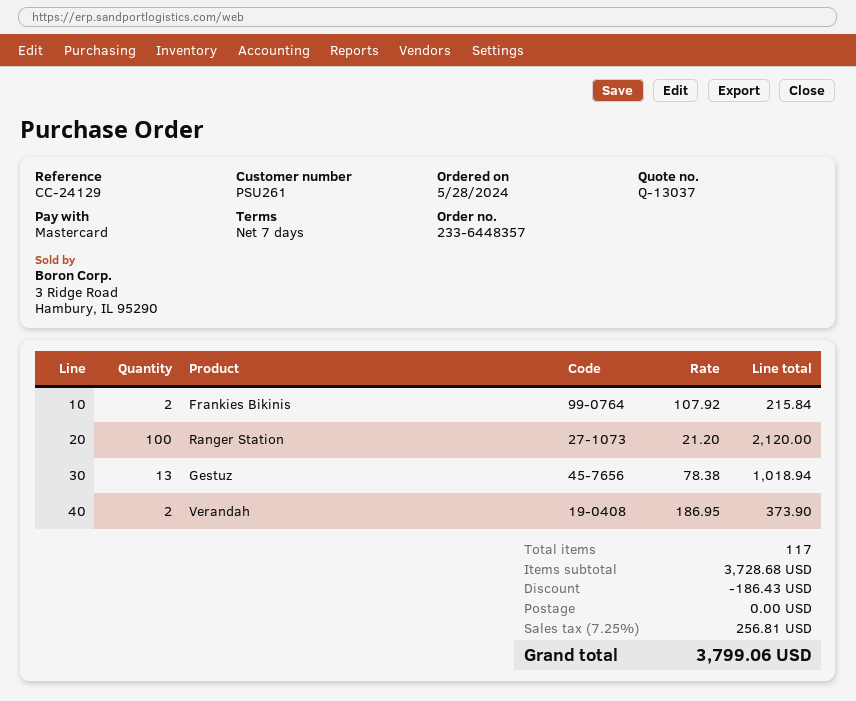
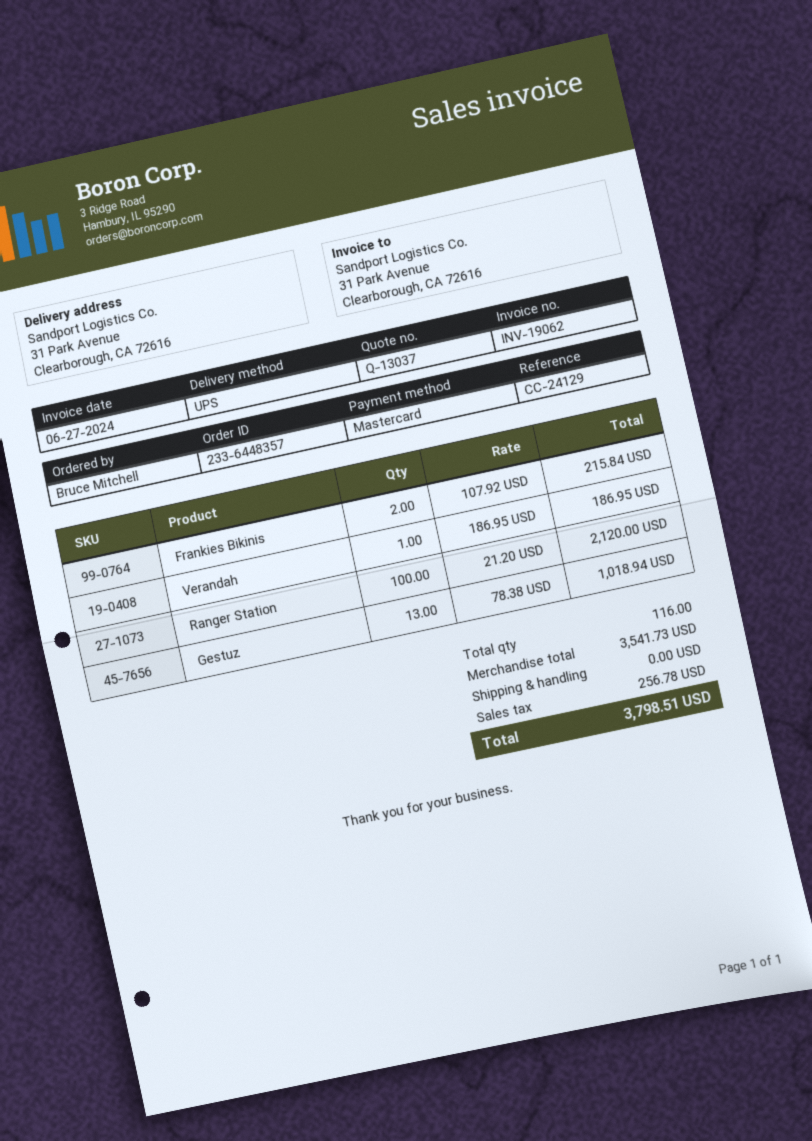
Verandah: 2 x 186.95 = 373.90 -> 1 x 186.95 = 186.95
total quantity: 117 -> 116
subtotal: 3728.68 -> 3541.73
discount: 186.43 -> none
tax: 256.81 -> 256.78
total: 3799.06 -> 3798.51

